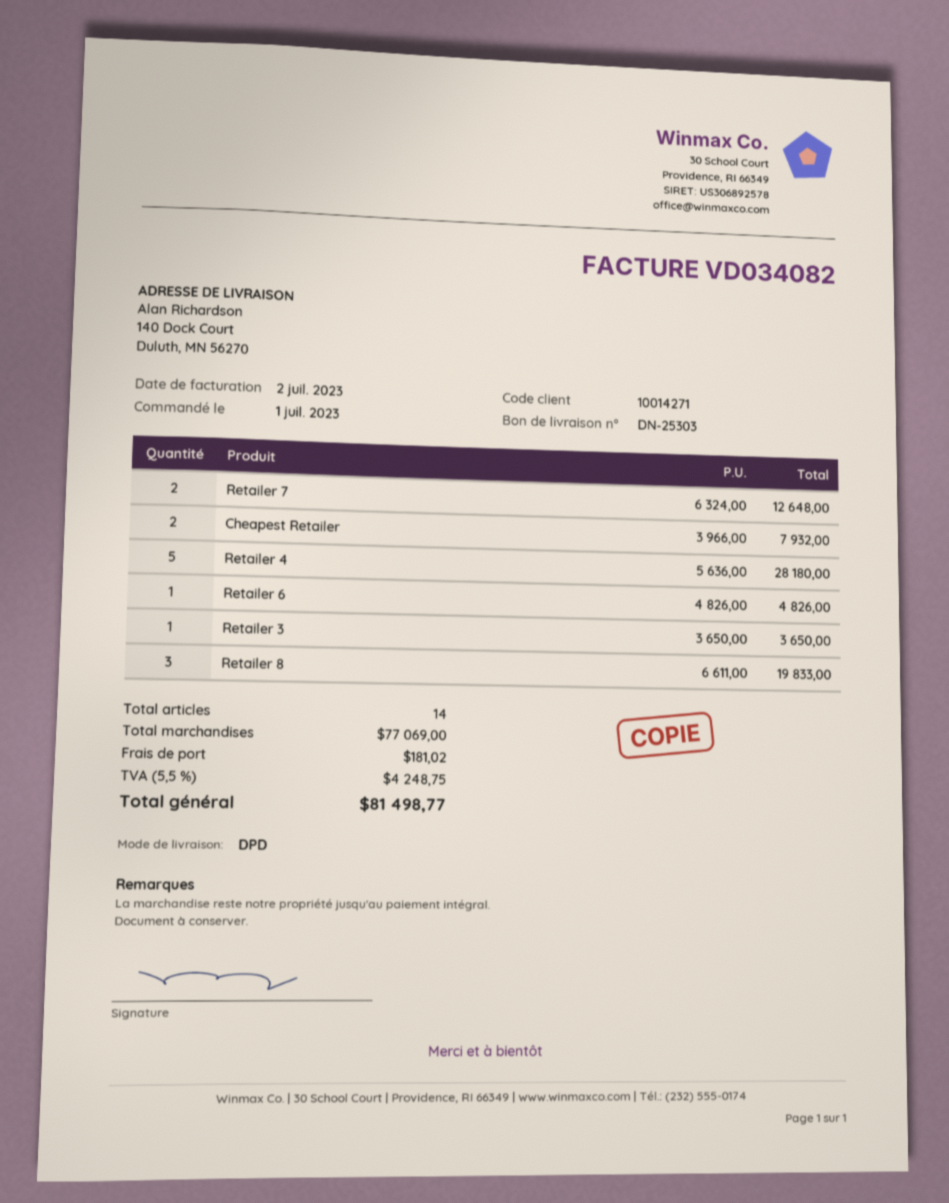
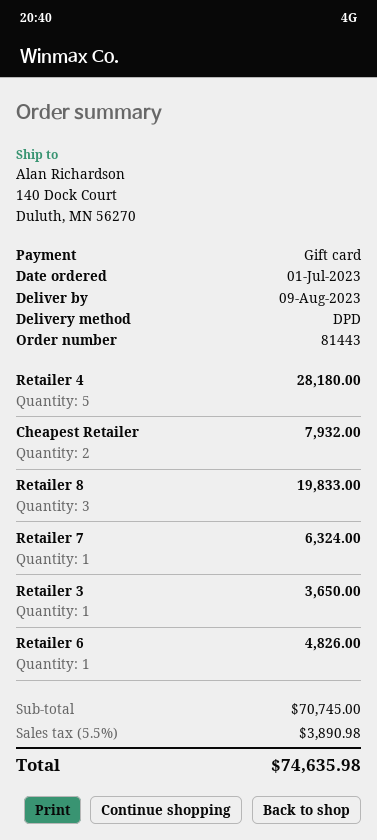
Retailer 7: 2 for 12648.00 -> 1 for 6324.00
subtotal: 77069.00 -> 70745.00
shipping: 181.02 -> none
tax: 5.5% = 4248.75 -> 5.5% = 3890.98
total: 81498.77 -> 74635.98

